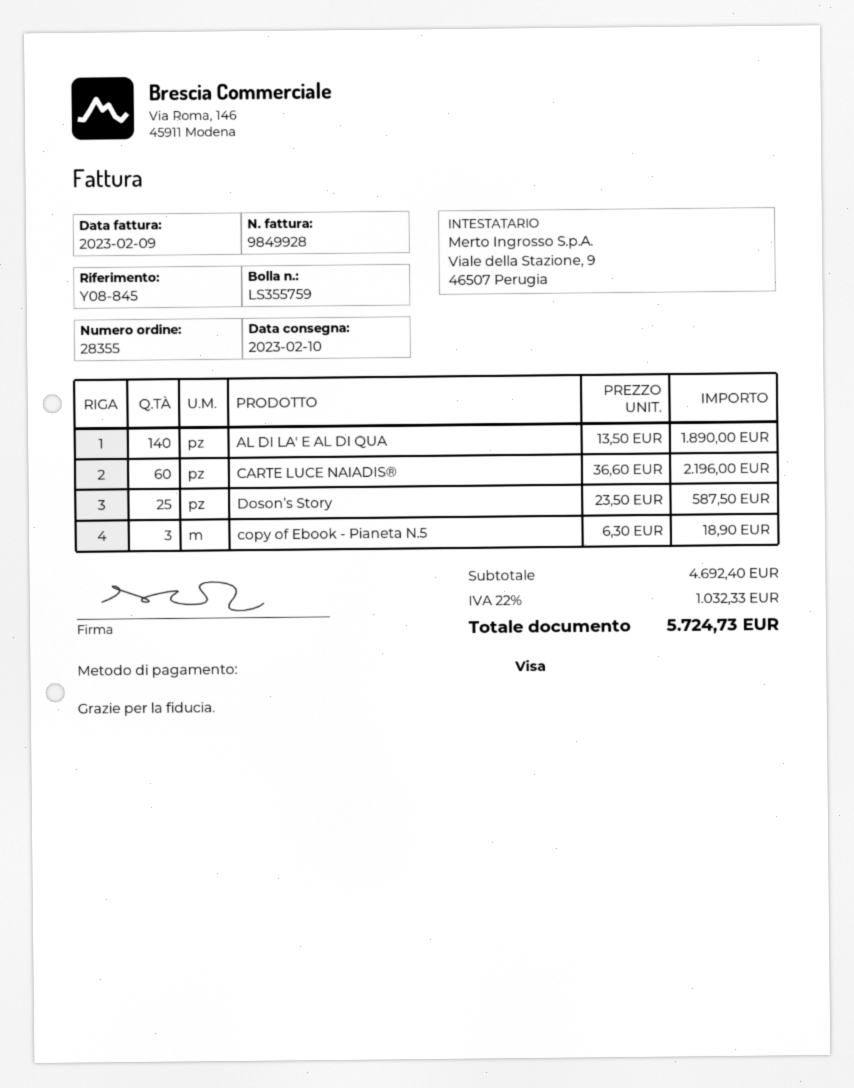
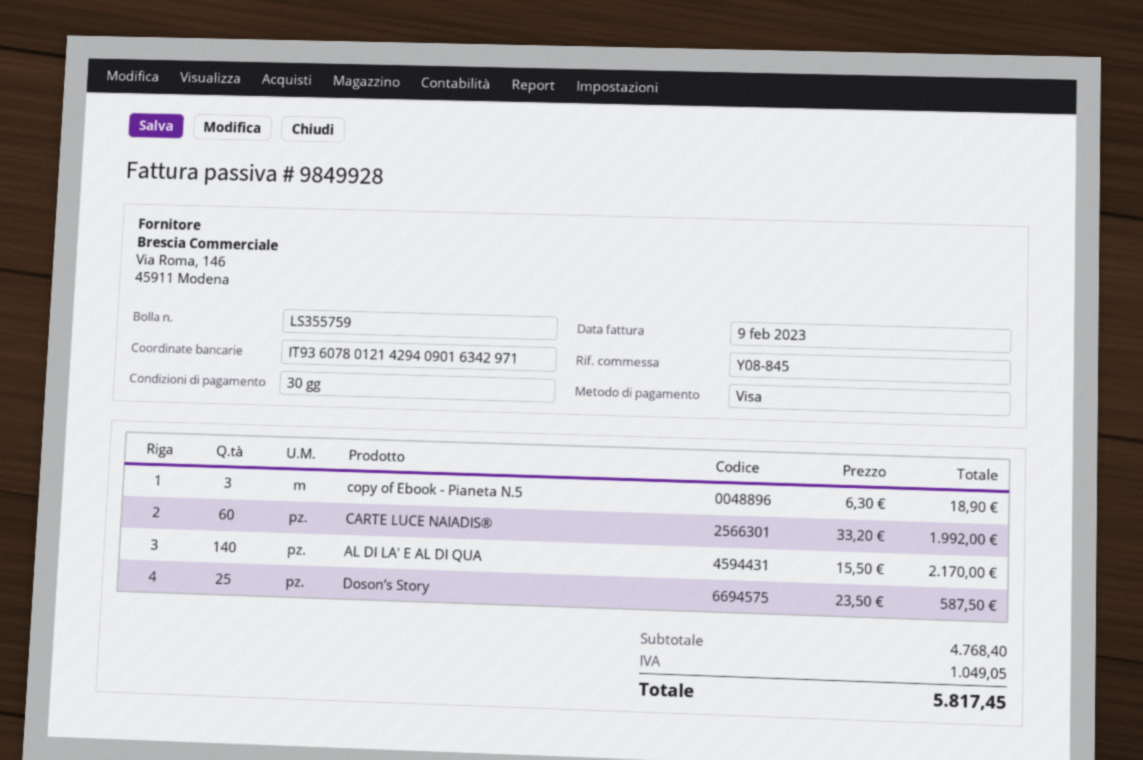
AL DI LA' E AL DI QUA: 140 x 13.50 = 1890.00 -> 140 x 15.50 = 2170.00
CARTE LUCE NAIADIS®: 60 x 36.60 = 2196.00 -> 60 x 33.20 = 1992.00
subtotal: 4692.40 -> 4768.40
tax: 1032.33 -> 1049.05
total: 5724.73 -> 5817.45

